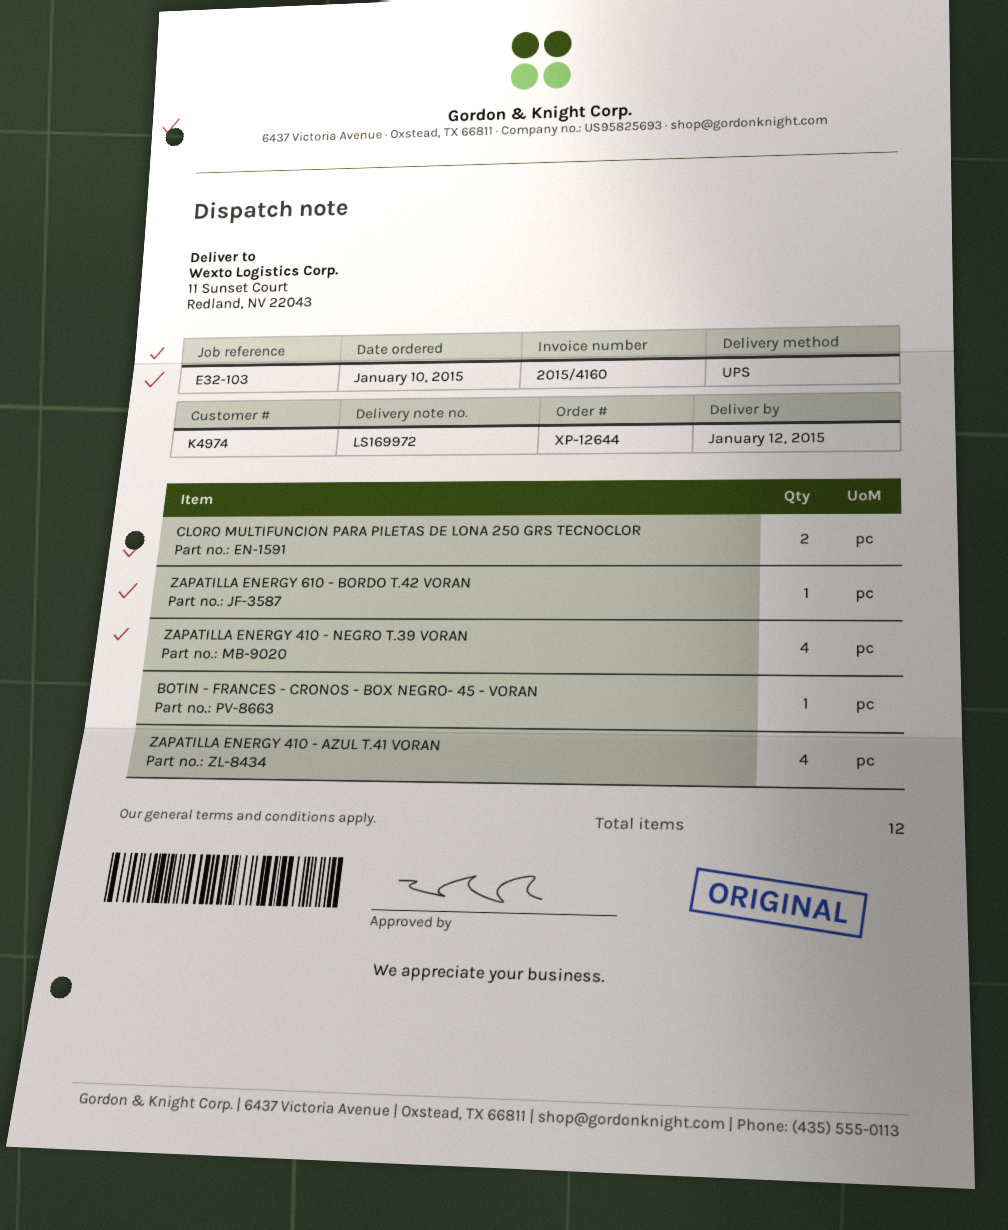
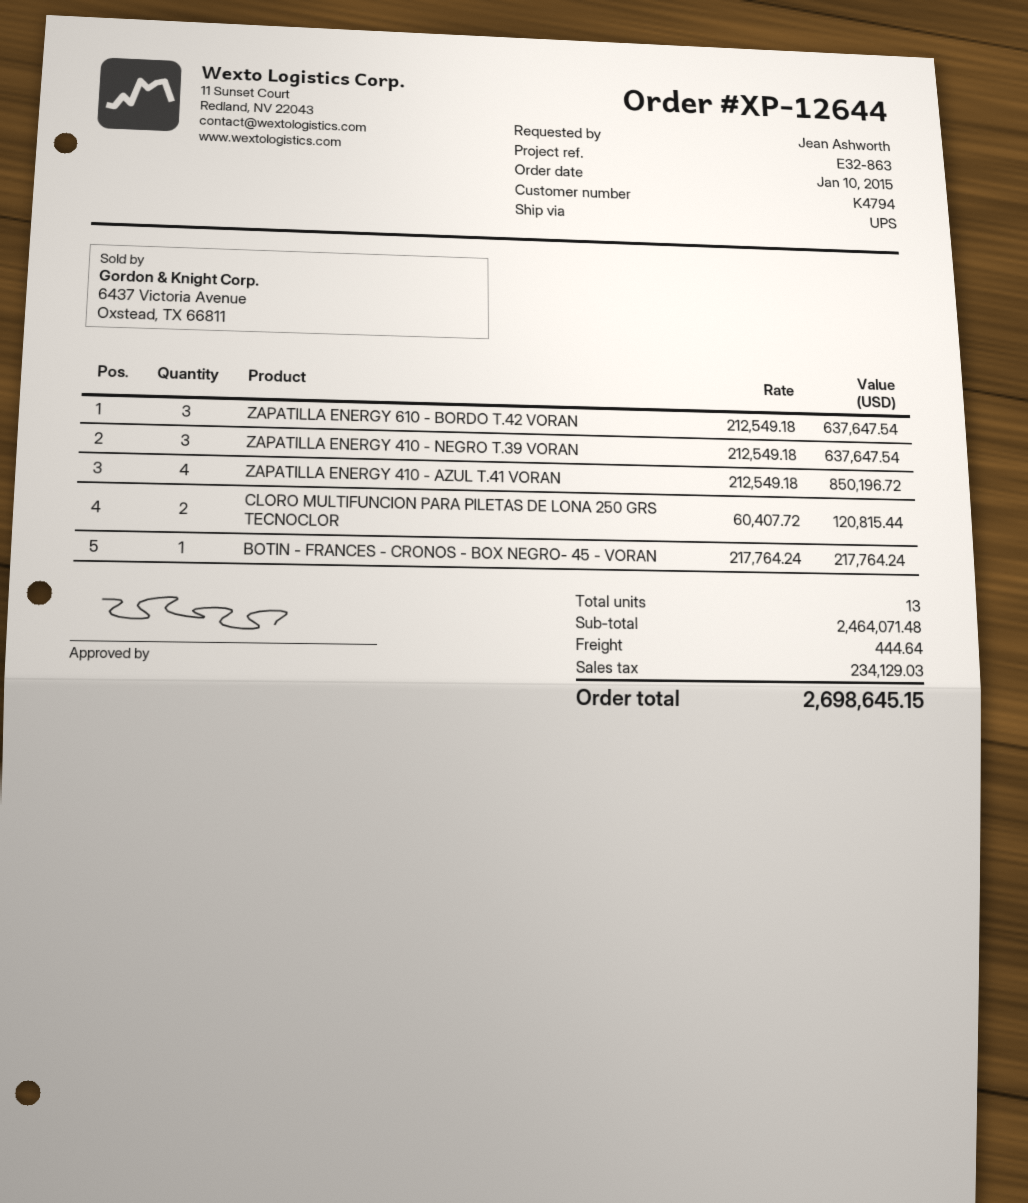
customer number: K4974 -> K4794
reference: E32-103 -> E32-863
ZAPATILLA ENERGY 610 - BORDO T.42 VORAN: 1 -> 3
ZAPATILLA ENERGY 410 - NEGRO T.39 VORAN: 4 -> 3
total quantity: 12 -> 13

